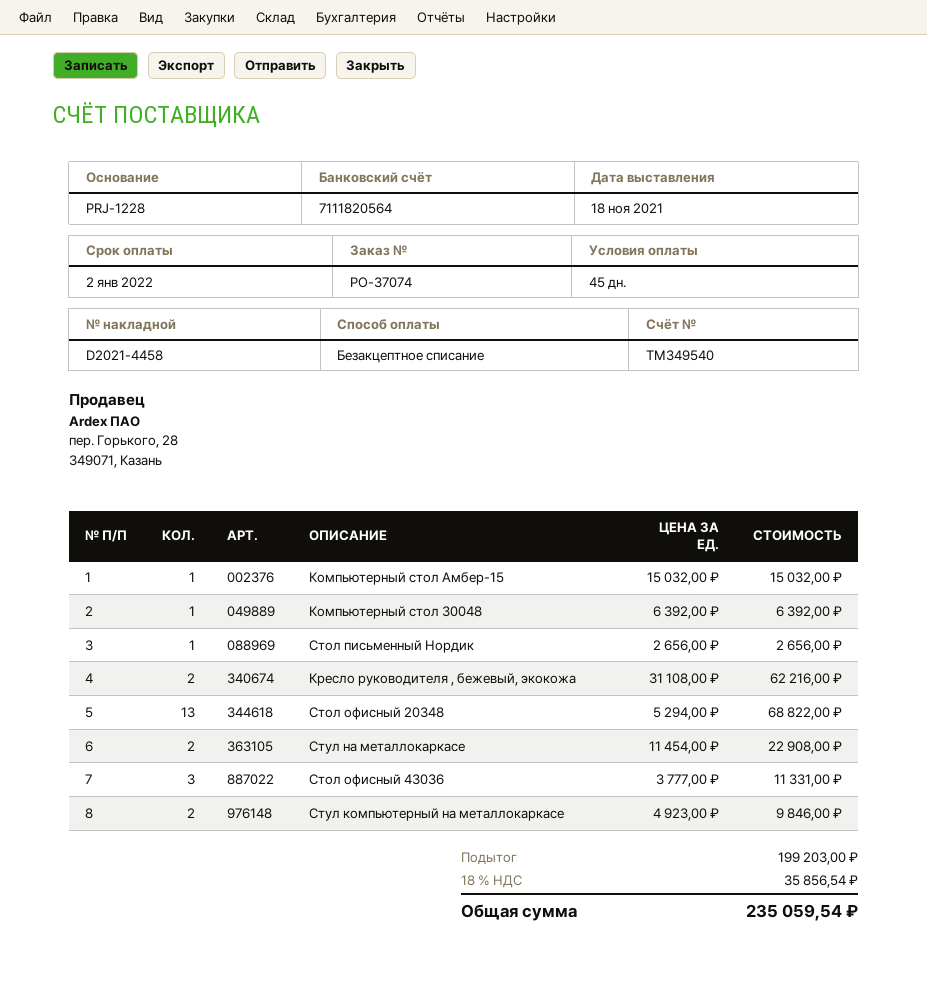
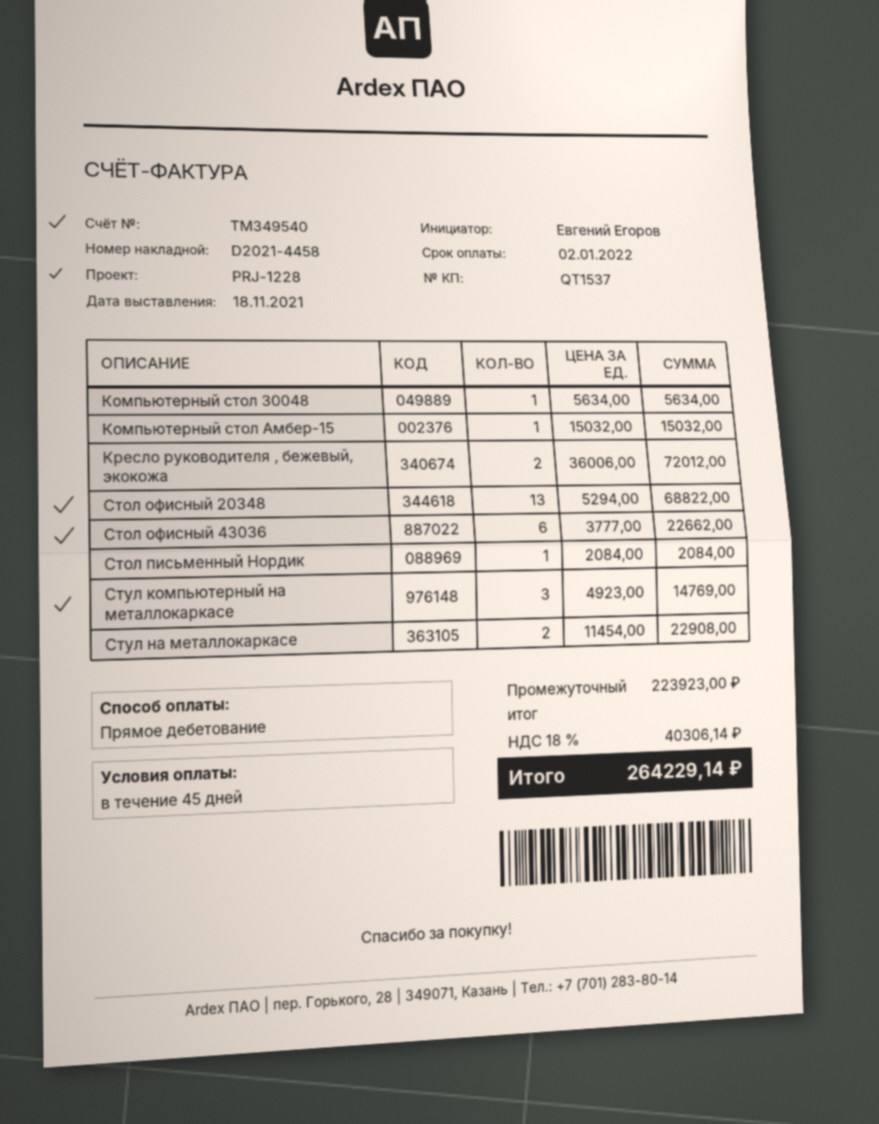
Компьютерный стол 30048: 1 x 6392.00 = 6392.00 -> 1 x 5634.00 = 5634.00
Стол письменный Нордик: 1 x 2656.00 = 2656.00 -> 1 x 2084.00 = 2084.00
Кресло руководителя , бежевый, экокожа: 2 x 31108.00 = 62216.00 -> 2 x 36006.00 = 72012.00
Стол офисный 43036: 3 x 3777.00 = 11331.00 -> 6 x 3777.00 = 22662.00
Стул компьютерный на металлокаркасе: 2 x 4923.00 = 9846.00 -> 3 x 4923.00 = 14769.00
subtotal: 199203.00 -> 223923.00
tax: 18% = 35856.54 -> 18% = 40306.14
total: 235059.54 -> 264229.14

